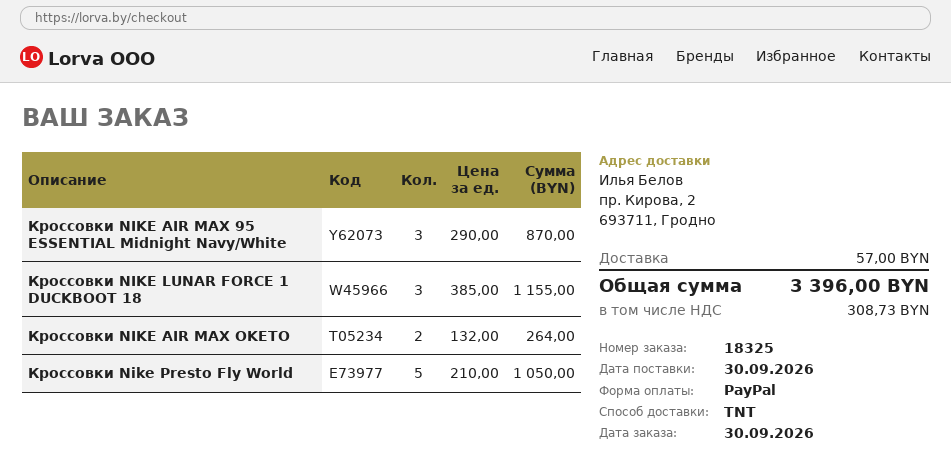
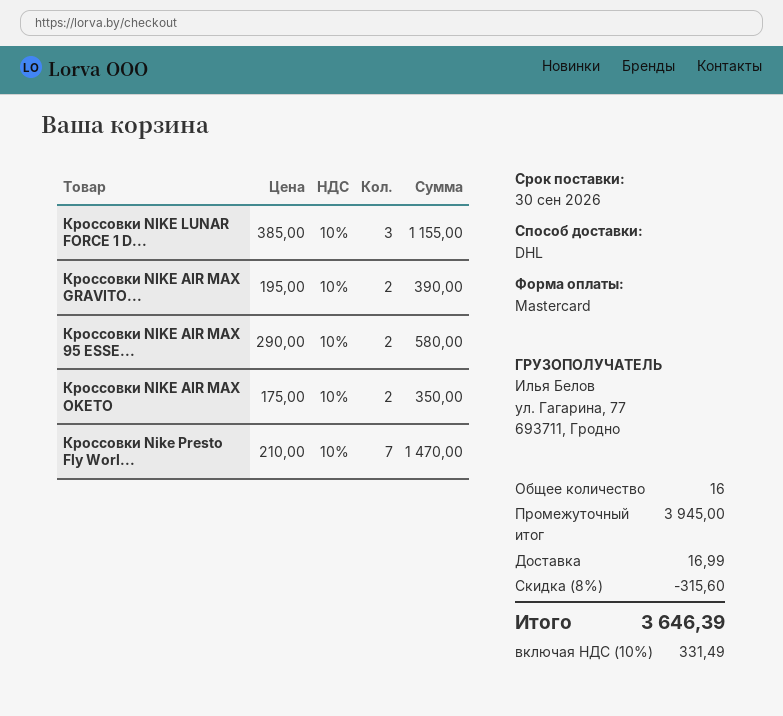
payment method: PayPal -> Mastercard
shipping method: TNT -> DHL
ship to: пр. Кирова, 2, 693711, Гродно -> ул. Гагарина, 77, 693711, Гродно
Кроссовки NIKE AIR MAX 95 ESSENTIAL Midnight Navy/White: 3 x 290.00 = 870.00 -> 2 x 290.00 = 580.00
Кроссовки NIKE AIR MAX OKETO: 2 x 132.00 = 264.00 -> 2 x 175.00 = 350.00
Кроссовки Nike Presto Fly World: 5 x 210.00 = 1050.00 -> 7 x 210.00 = 1470.00
Кроссовки NIKE AIR MAX GRAVITO...: none -> 2 x 195.00 = 390.00
discount: none -> 8% = 315.60
shipping: 57.00 -> 16.99
tax: 308.73 -> 331.49
total: 3396.00 -> 3646.39

